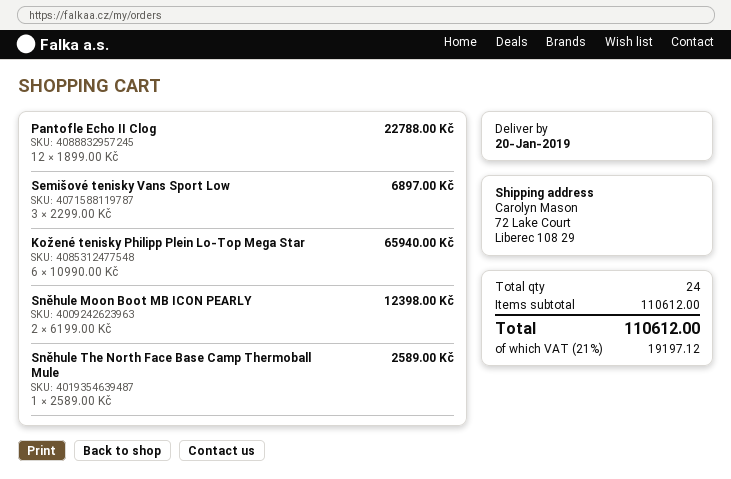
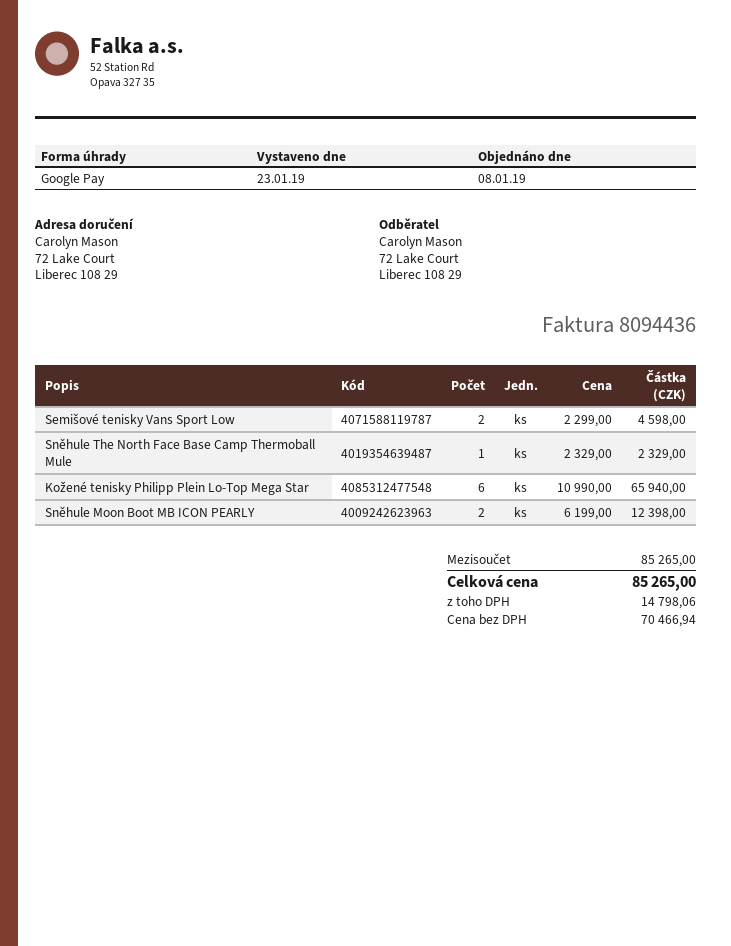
Pantofle Echo II Clog: 12 x 1899.00 = 22788.00 -> none
Semišové tenisky Vans Sport Low: 3 x 2299.00 = 6897.00 -> 2 x 2299.00 = 4598.00
Sněhule The North Face Base Camp Thermoball Mule: 1 x 2589.00 = 2589.00 -> 1 x 2329.00 = 2329.00
subtotal: 110612.00 -> 85265.00
tax: 19197.12 -> 14798.06
total: 110612.00 -> 85265.00

